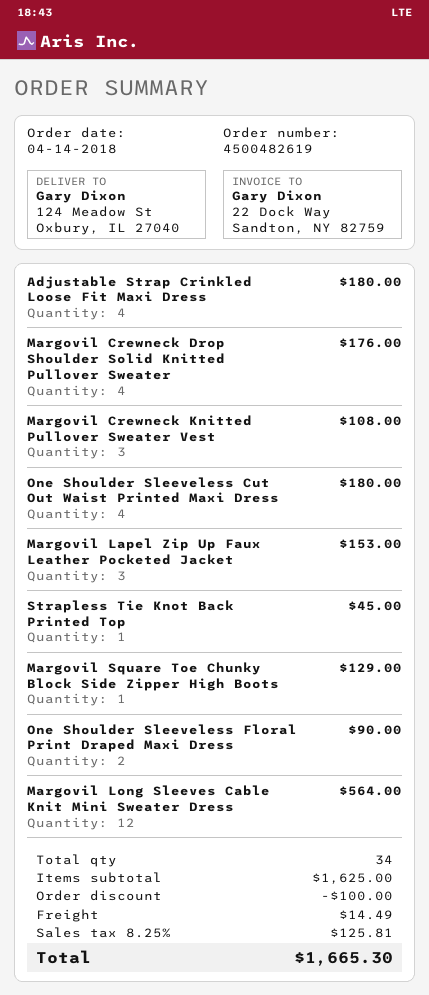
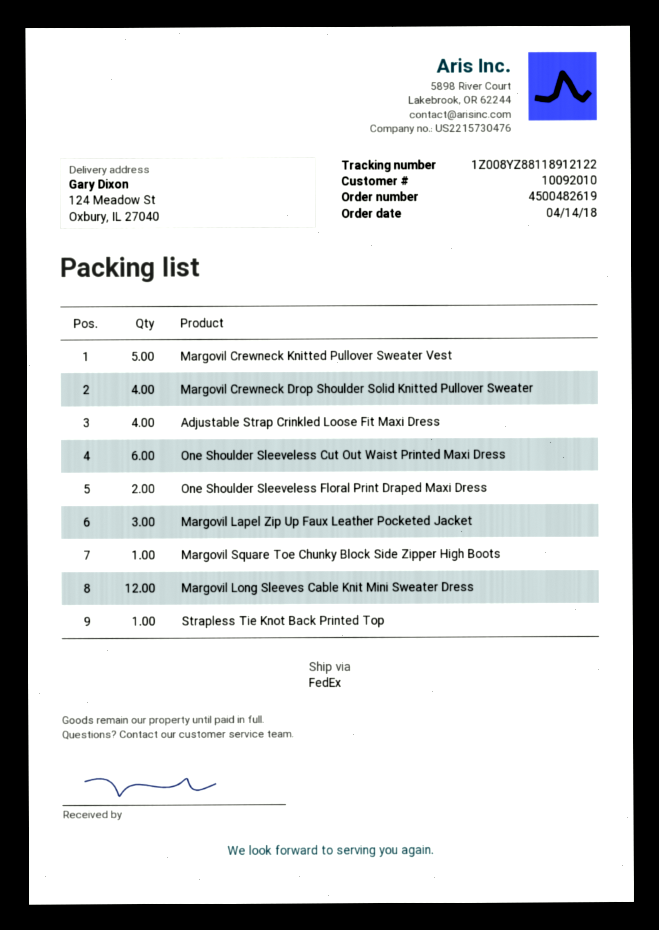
Margovil Crewneck Knitted Pullover Sweater Vest: 3 -> 5
One Shoulder Sleeveless Cut Out Waist Printed Maxi Dress: 4 -> 6

